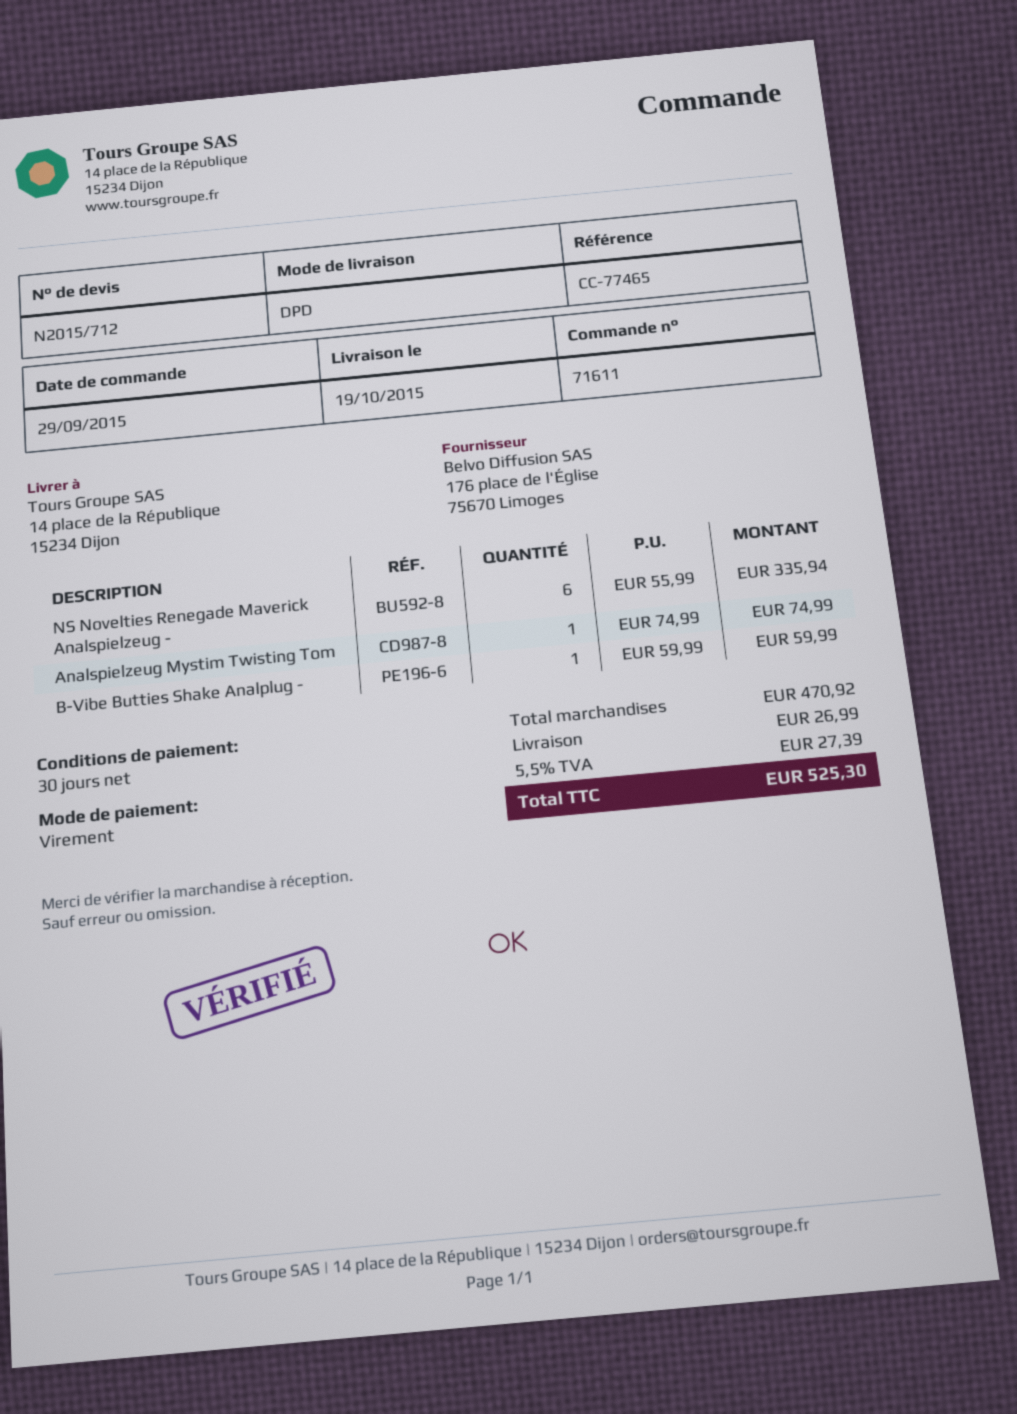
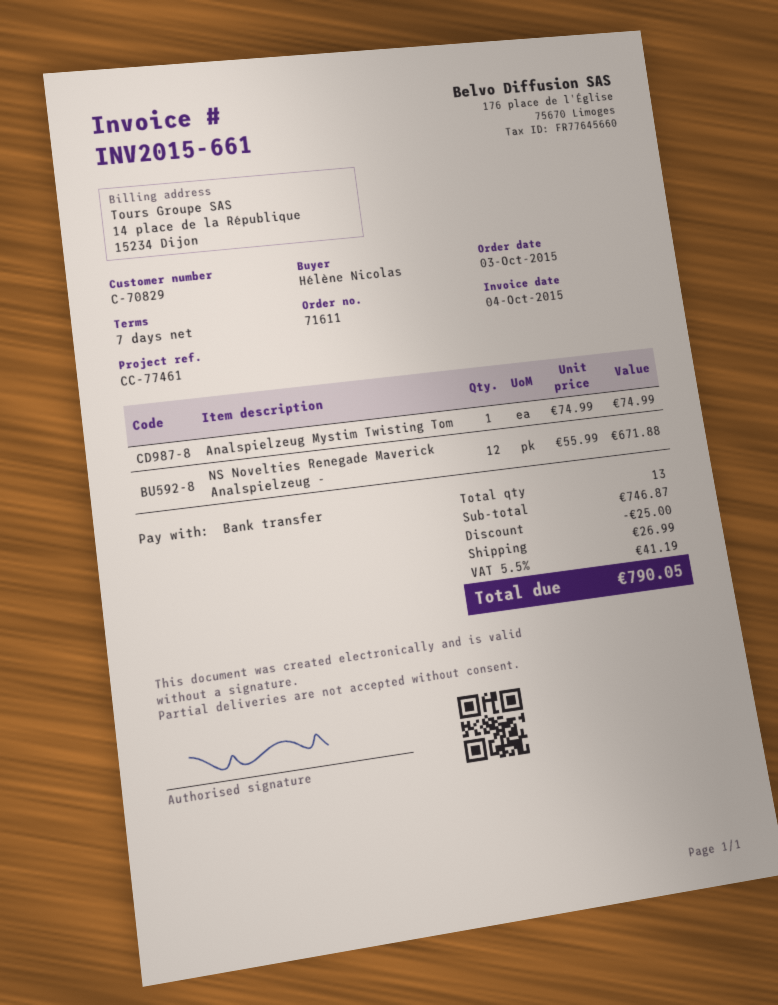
order date: 2015-09-29 -> 2015-10-03
payment terms: 30 days -> 7 days
reference: CC-77465 -> CC-77461
NS Novelties Renegade Maverick Analspielzeug -: 6 x 55.99 = 335.94 -> 12 x 55.99 = 671.88
B-Vibe Butties Shake Analplug -: 1 x 59.99 = 59.99 -> none
subtotal: 470.92 -> 746.87
discount: none -> 25.00
tax: 5.5% = 27.39 -> 5.5% = 41.19
total: 525.30 -> 790.05

